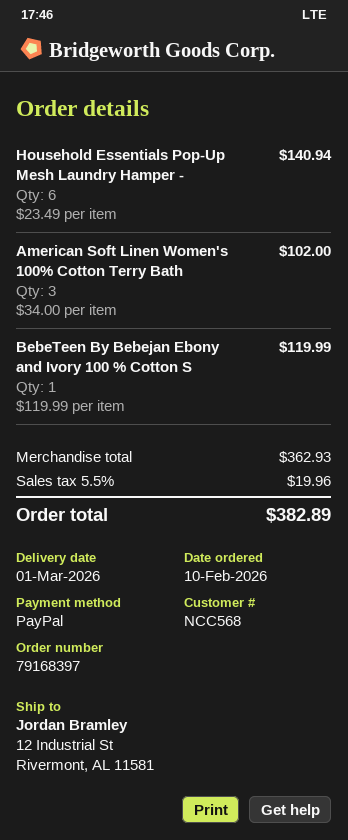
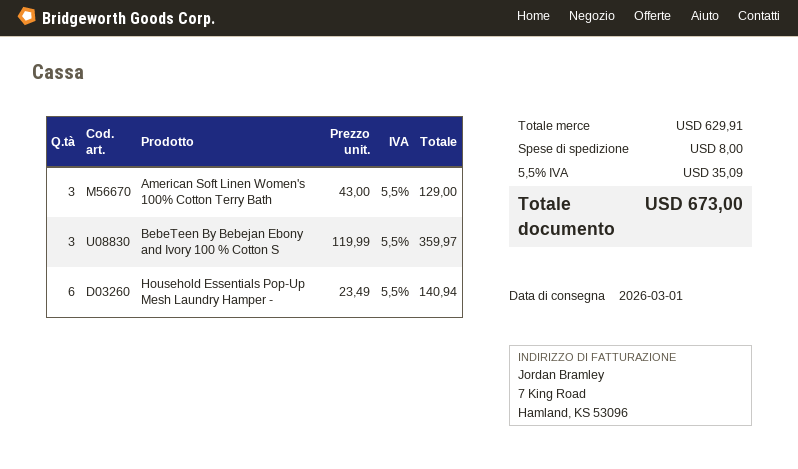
American Soft Linen Women's 100% Cotton Terry Bath: 3 x 34.00 = 102.00 -> 3 x 43.00 = 129.00
BebeTeen By Bebejan Ebony and Ivory 100 % Cotton S: 1 x 119.99 = 119.99 -> 3 x 119.99 = 359.97
subtotal: 362.93 -> 629.91
shipping: none -> 8.00
tax: 5.5% = 19.96 -> 5.5% = 35.09
total: 382.89 -> 673.00

